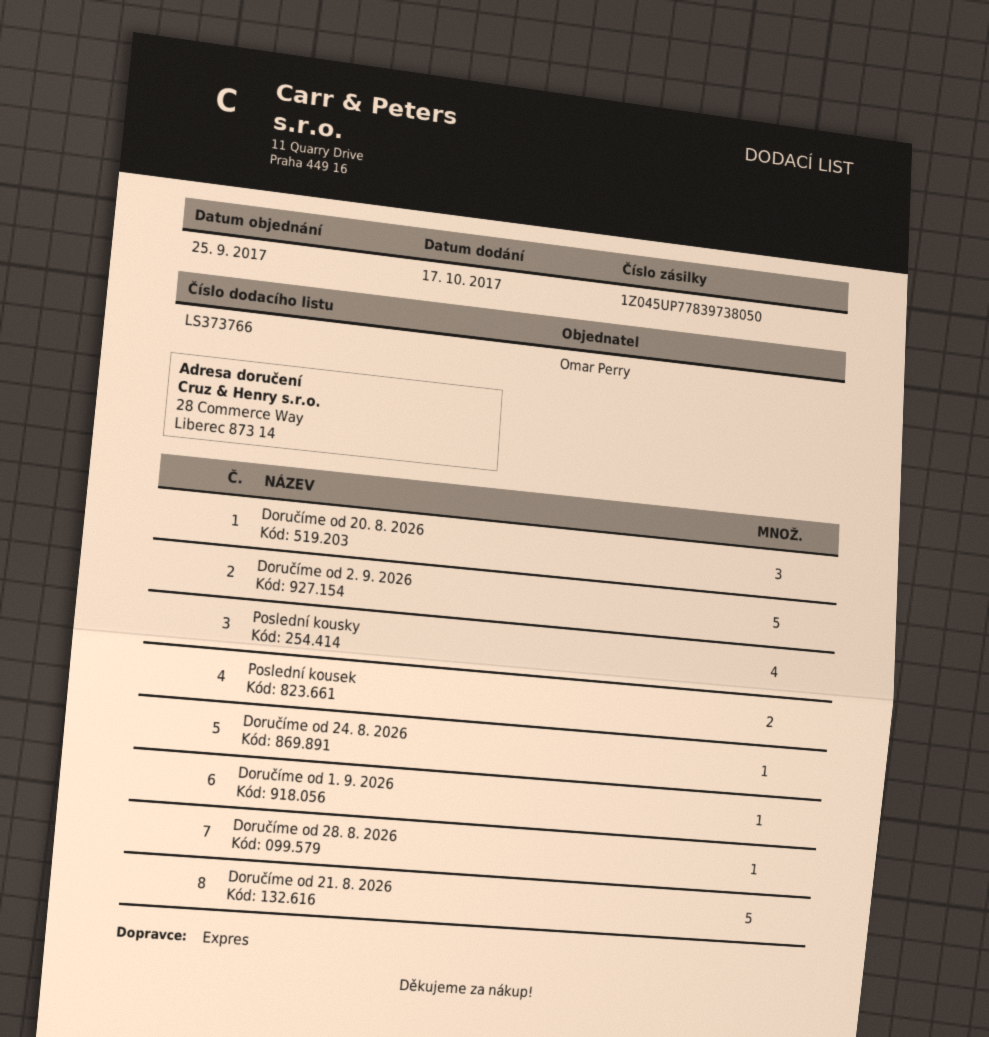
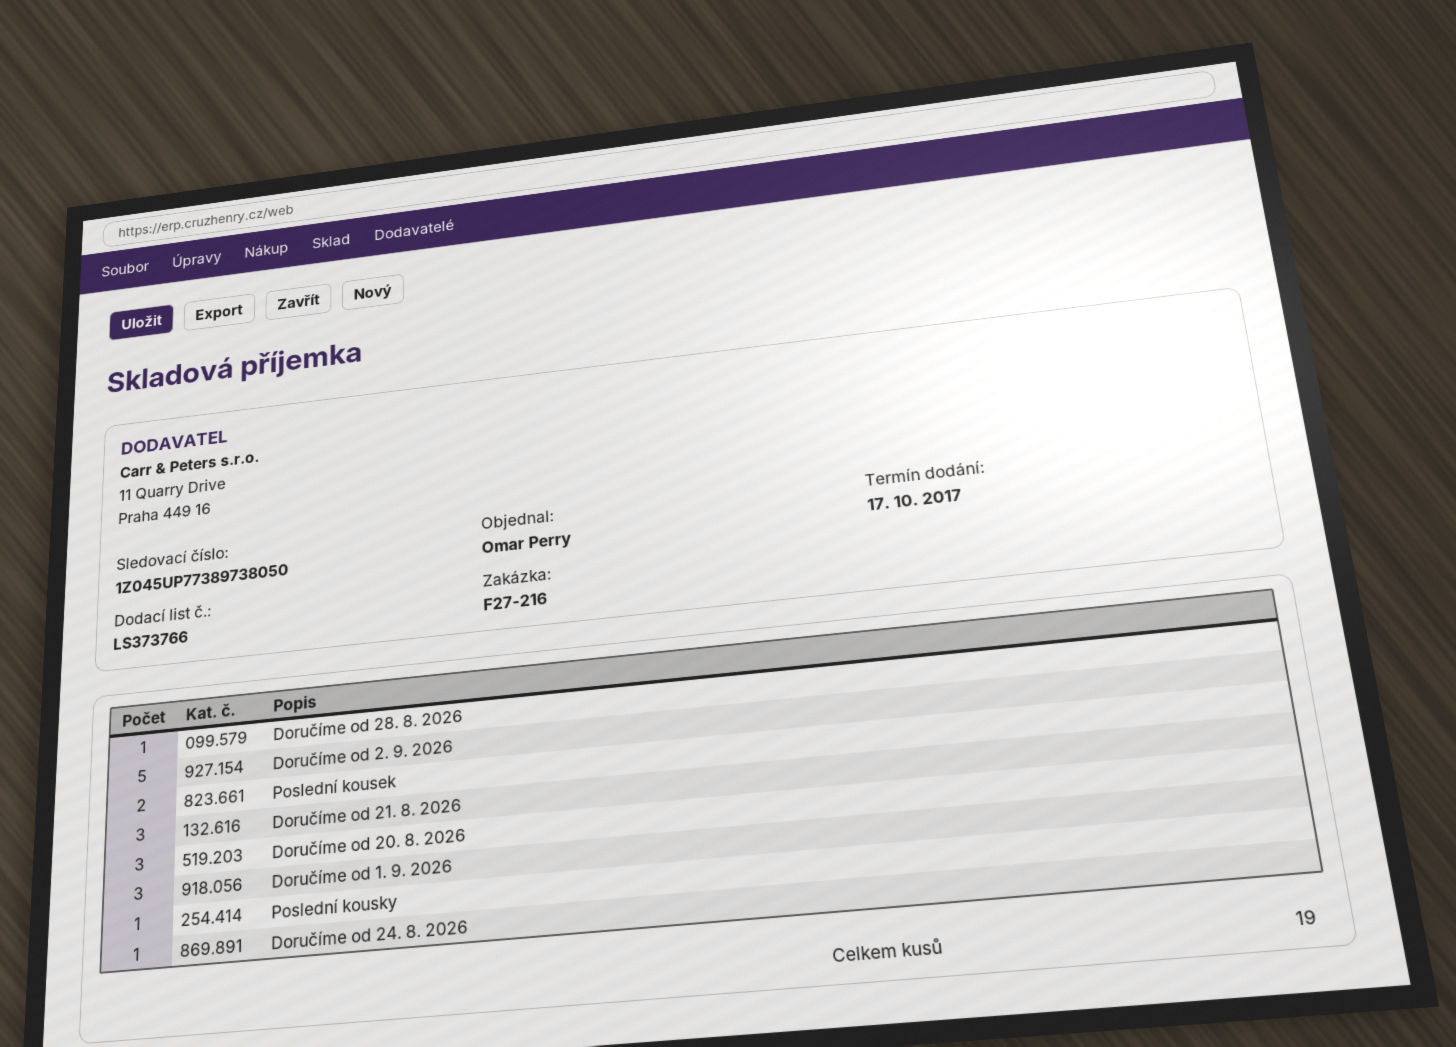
tracking number: 1Z045UP77839738050 -> 1Z045UP77389738050
Poslední kousky: 4 -> 1
Doručíme od 1. 9. 2026: 1 -> 3
Doručíme od 21. 8. 2026: 5 -> 3

